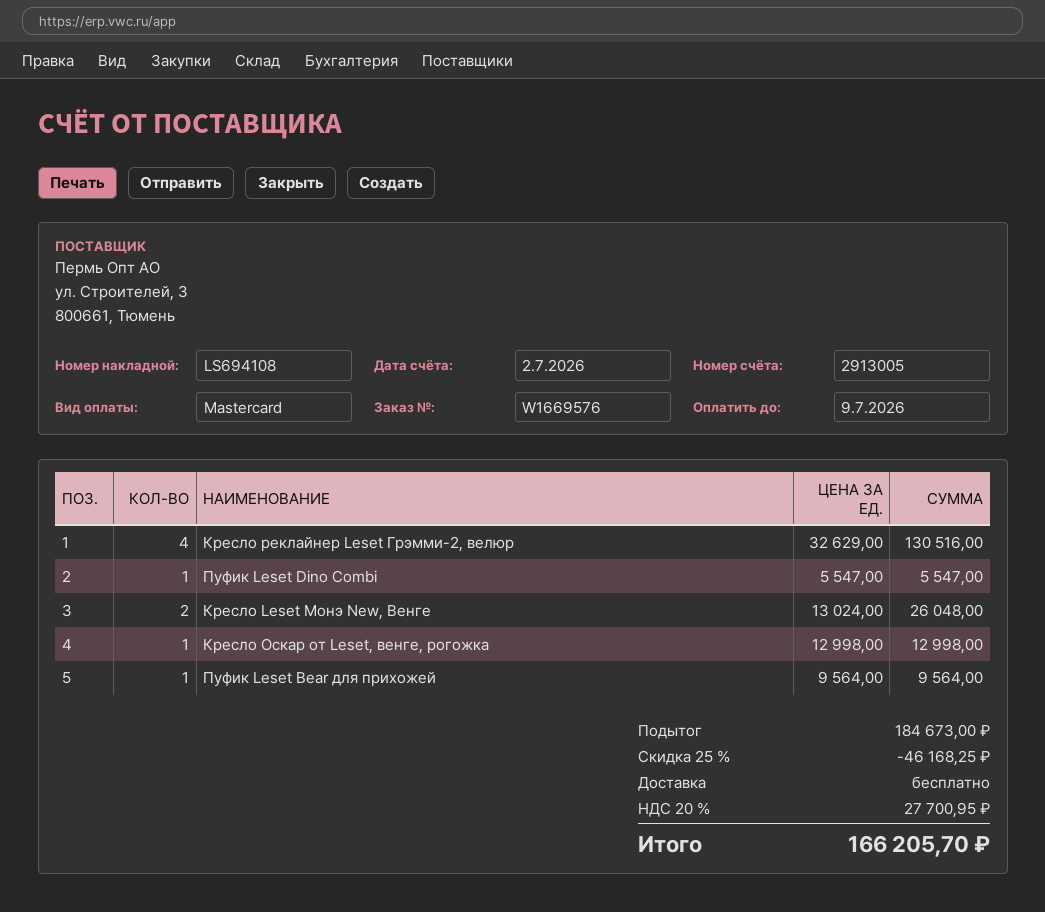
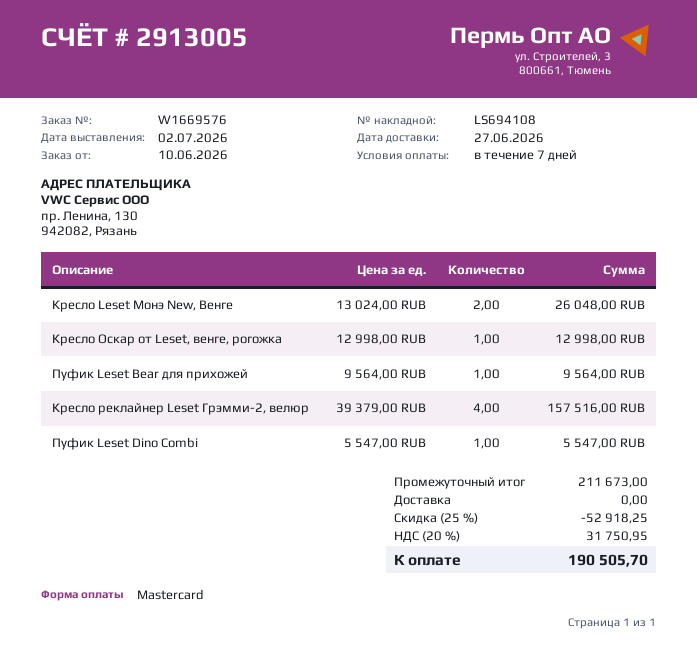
Кресло реклайнер Leset Грэмми-2, велюр: 4 x 32629.00 = 130516.00 -> 4 x 39379.00 = 157516.00
subtotal: 184673.00 -> 211673.00
discount: 25% = 46168.25 -> 25% = 52918.25
tax: 20% = 27700.95 -> 20% = 31750.95
total: 166205.70 -> 190505.70

